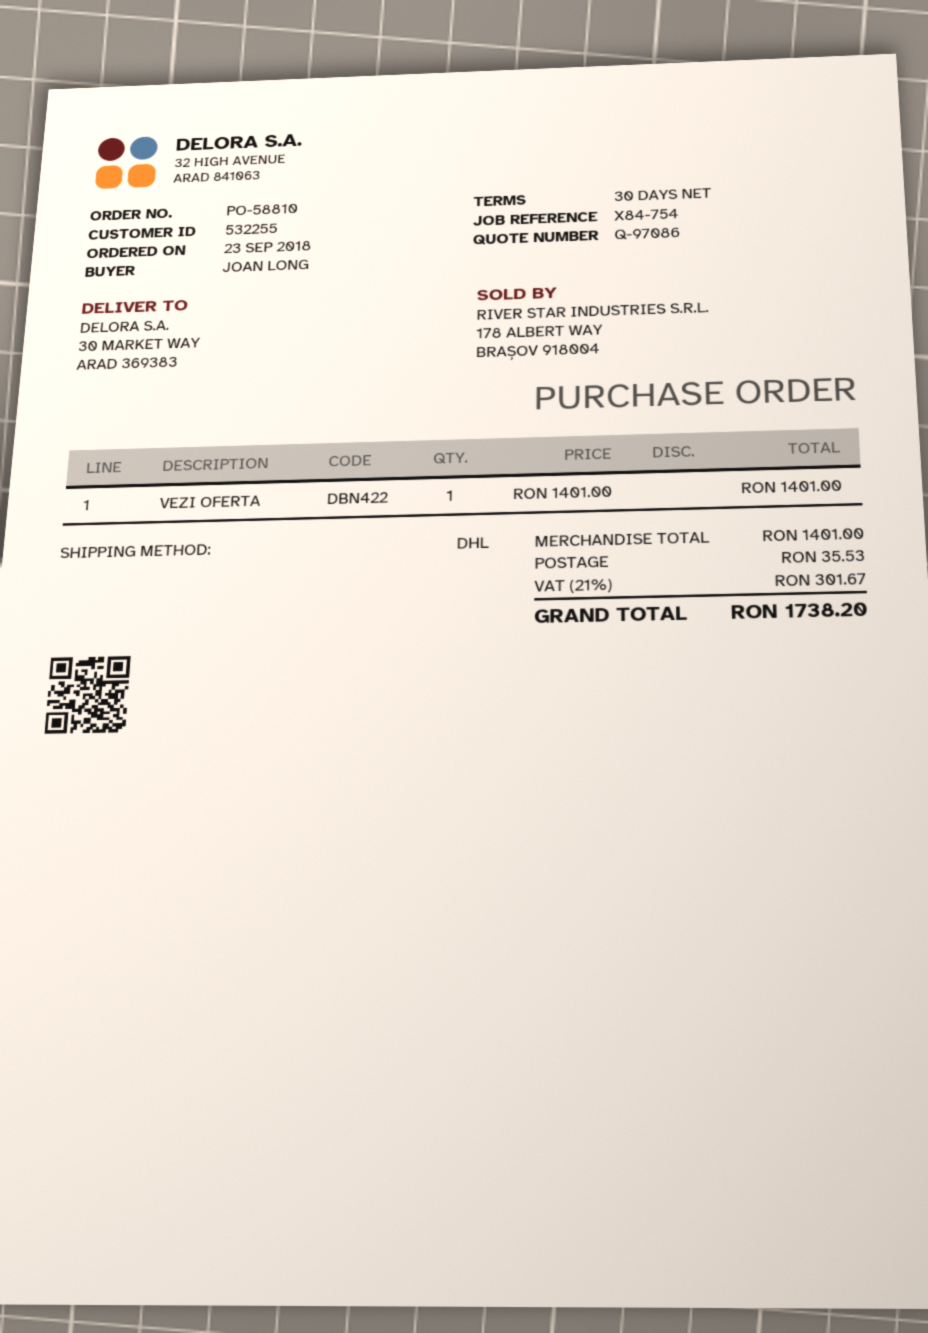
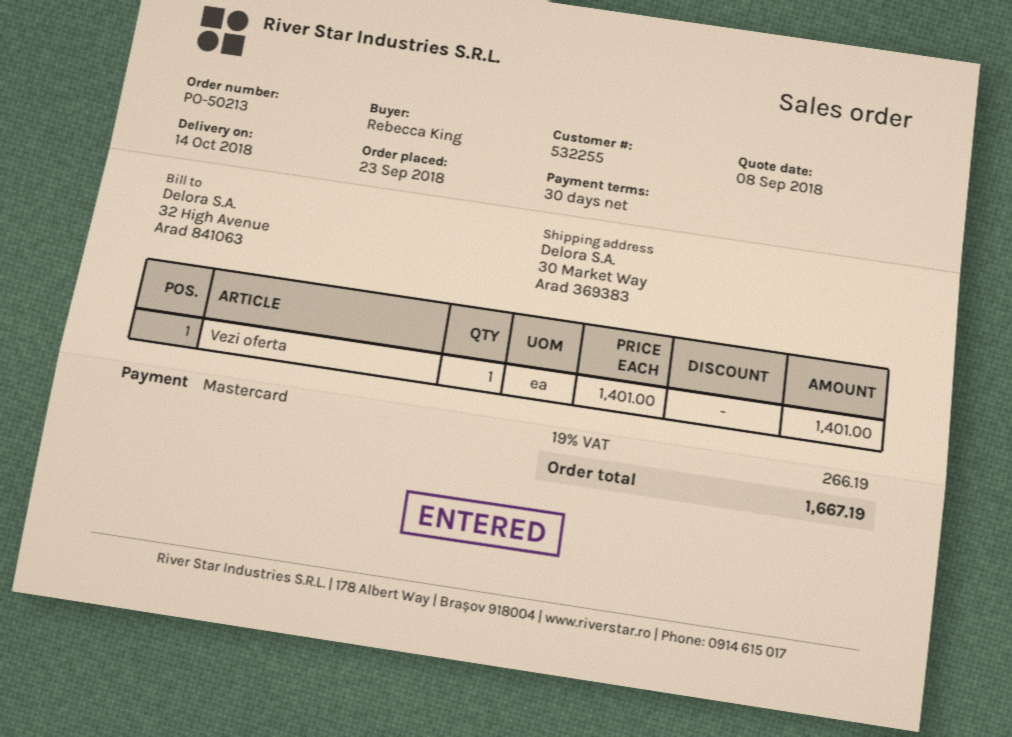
order number: PO-58810 -> PO-50213
ordered by: JOAN LONG -> Rebecca King
shipping: 35.53 -> none
tax: 21% = 301.67 -> 19% = 266.19
total: 1738.20 -> 1667.19

